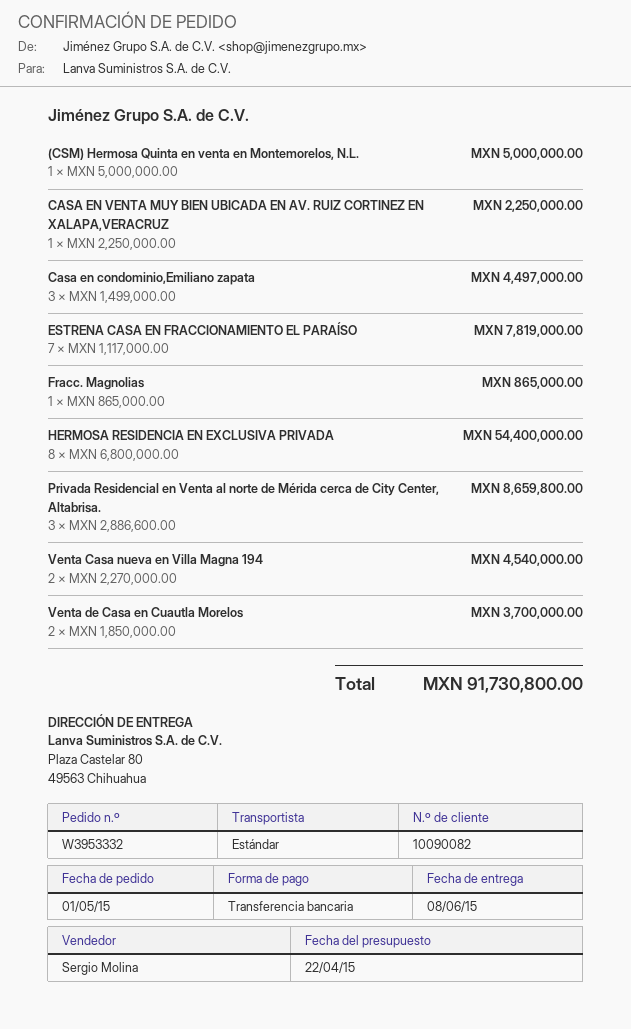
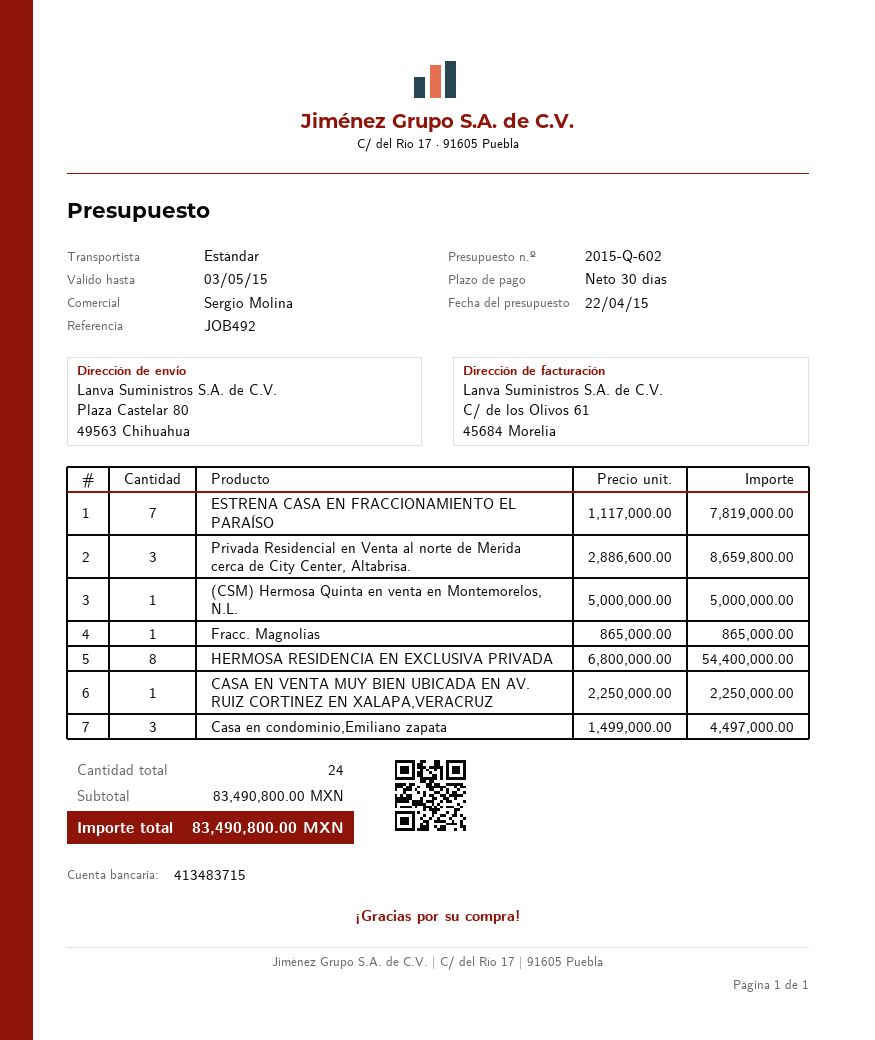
Venta Casa nueva en Villa Magna 194: 2 x 2270000.00 = 4540000.00 -> none
Venta de Casa en Cuautla Morelos: 2 x 1850000.00 = 3700000.00 -> none
total: 91730800.00 -> 83490800.00

